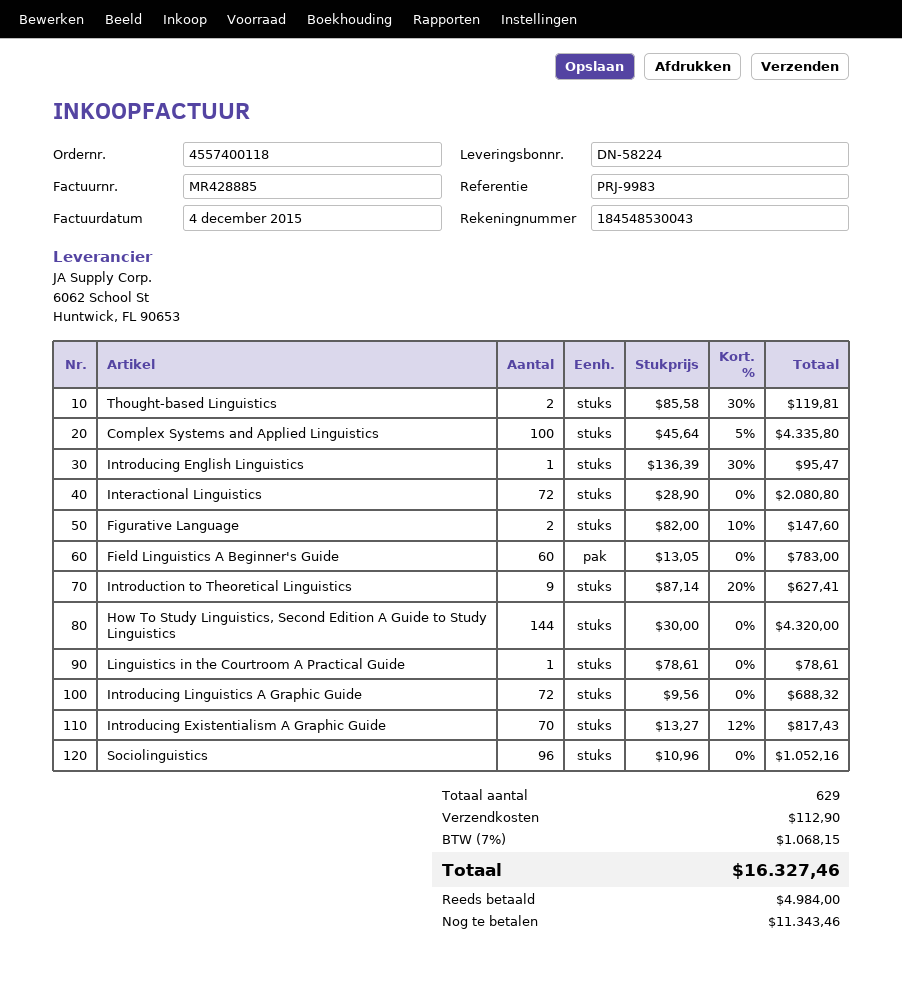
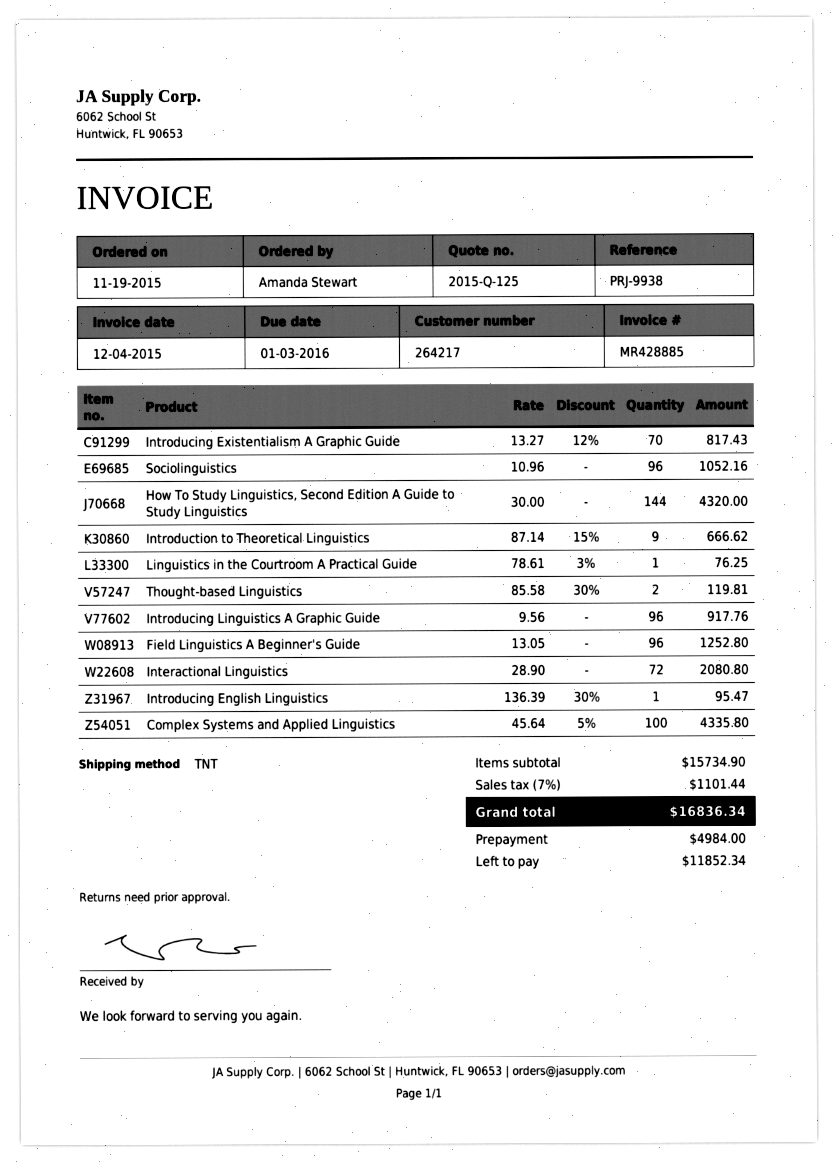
reference: PRJ-9983 -> PRJ-9938
Figurative Language: 2 x 82.00 - 10% = 147.60 -> none
Field Linguistics A Beginner's Guide: 60 x 13.05 = 783.00 -> 96 x 13.05 = 1252.80
Introduction to Theoretical Linguistics: 9 x 87.14 - 20% = 627.41 -> 9 x 87.14 - 15% = 666.62
Linguistics in the Courtroom A Practical Guide: 1 x 78.61 = 78.61 -> 1 x 78.61 - 3% = 76.25
Introducing Linguistics A Graphic Guide: 72 x 9.56 = 688.32 -> 96 x 9.56 = 917.76
shipping: 112.90 -> none
tax: 7% = 1068.15 -> 7% = 1101.44
total: 16327.46 -> 16836.34
balance: 11343.46 -> 11852.34

